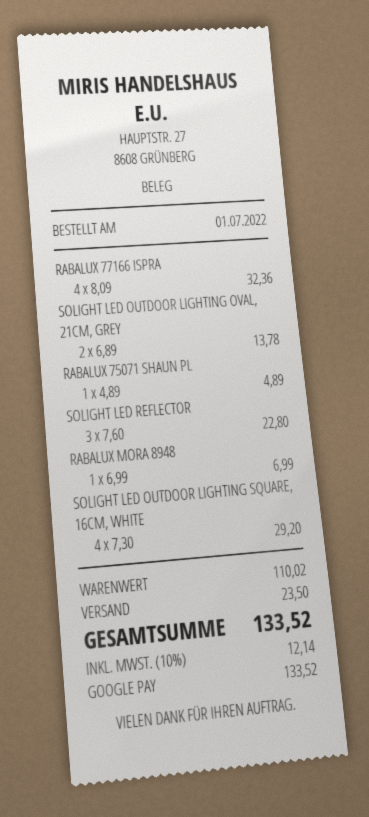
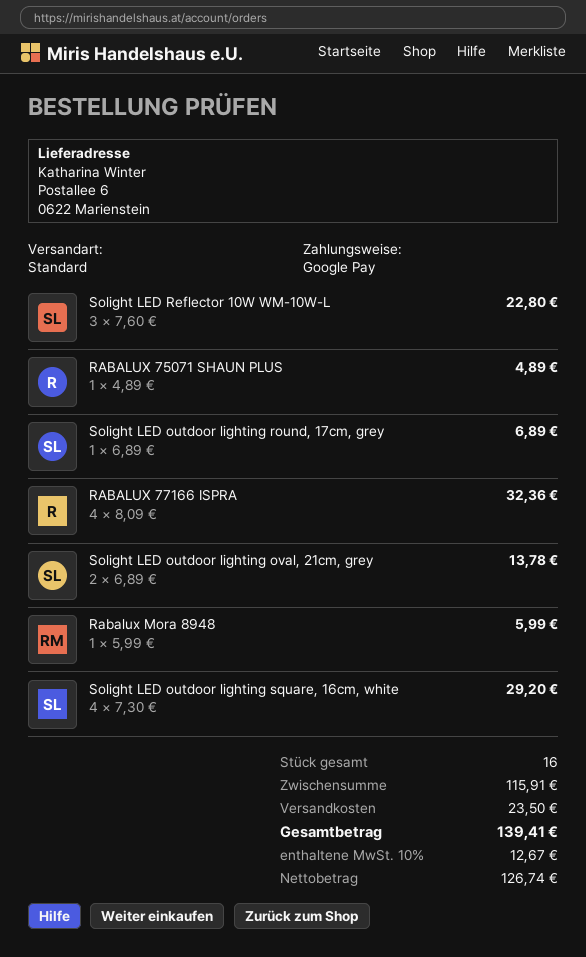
RABALUX MORA 8948: 1 x 6.99 = 6.99 -> 1 x 5.99 = 5.99
Solight LED outdoor lighting round, 17cm, grey: none -> 1 x 6.89 = 6.89
subtotal: 110.02 -> 115.91
tax: 10% = 12.14 -> 10% = 12.67
total: 133.52 -> 139.41

